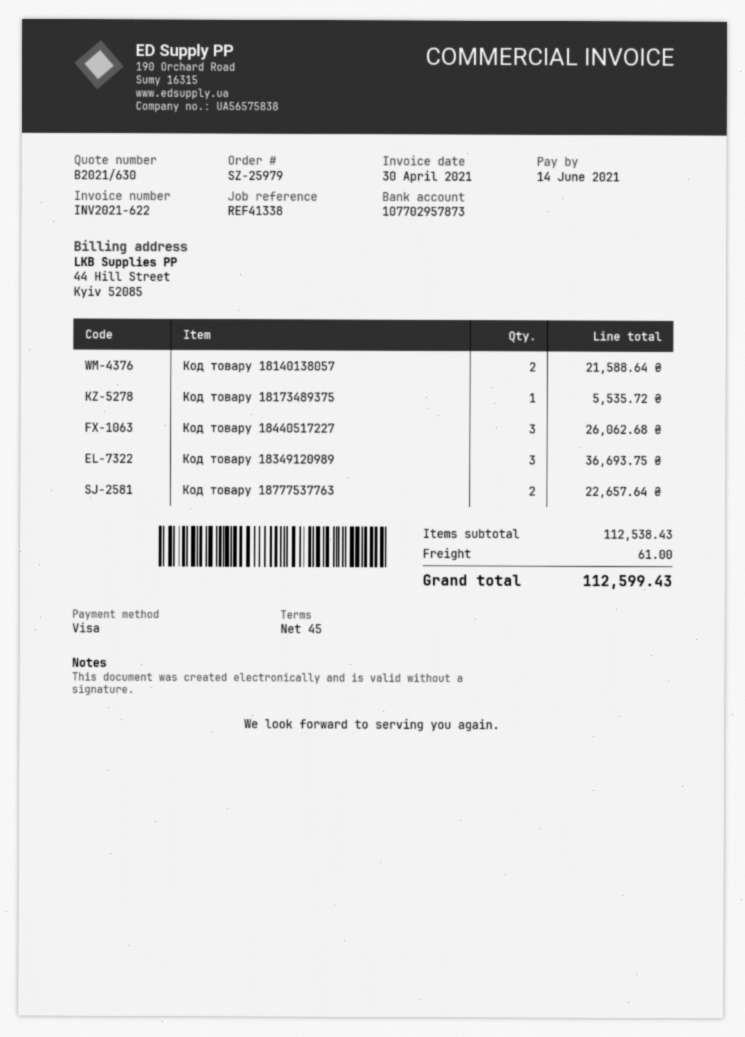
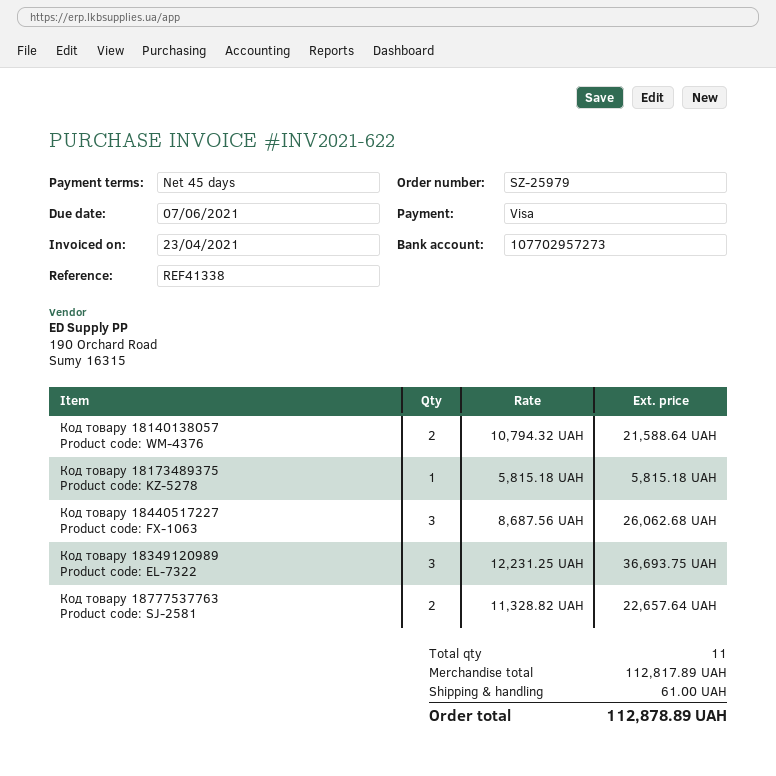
invoice date: 2021-04-30 -> 2021-04-23
due date: 2021-06-14 -> 2021-06-07
bank account: 107702957873 -> 107702957273
Код товару 18173489375: 1 for 5535.72 -> 1 for 5815.18
subtotal: 112538.43 -> 112817.89
total: 112599.43 -> 112878.89

